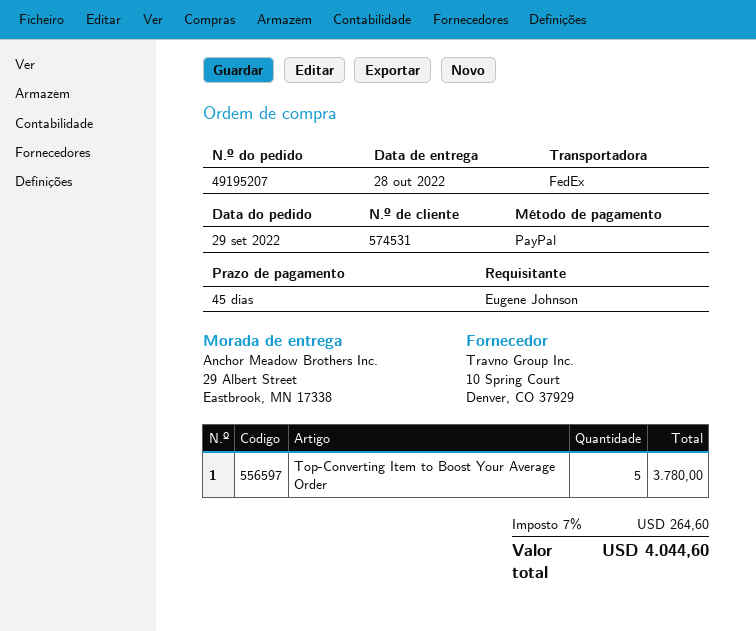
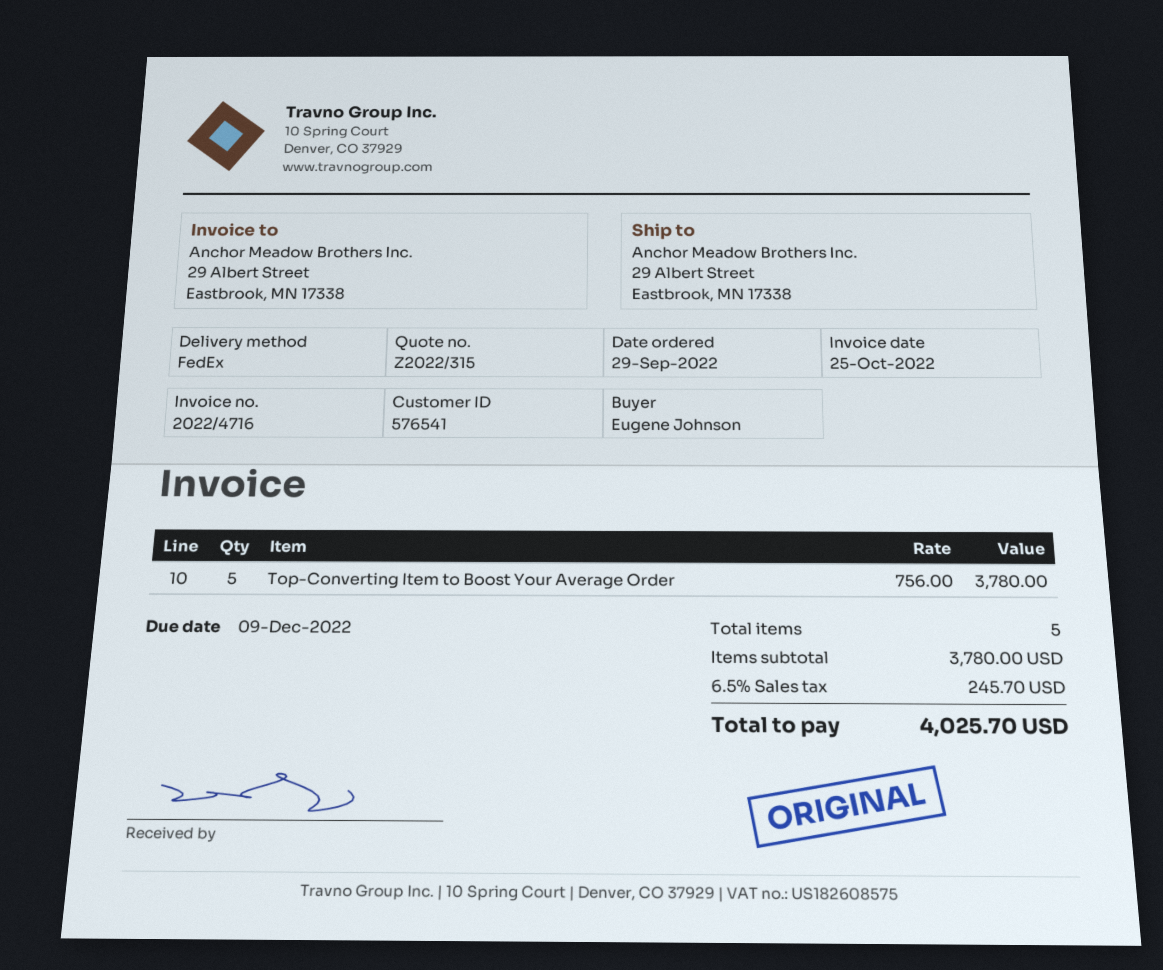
customer number: 574531 -> 576541
tax: 7% = 264.60 -> 6.5% = 245.70
total: 4044.60 -> 4025.70

